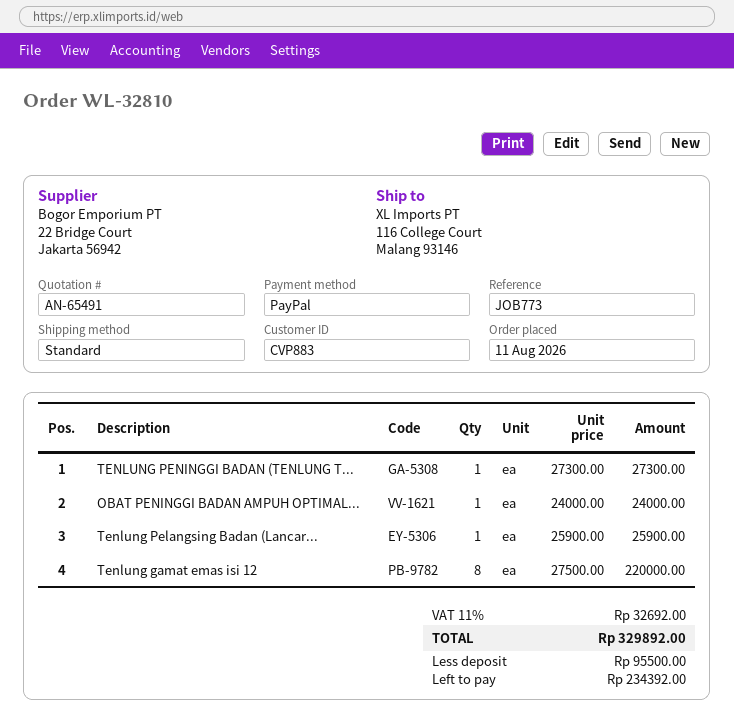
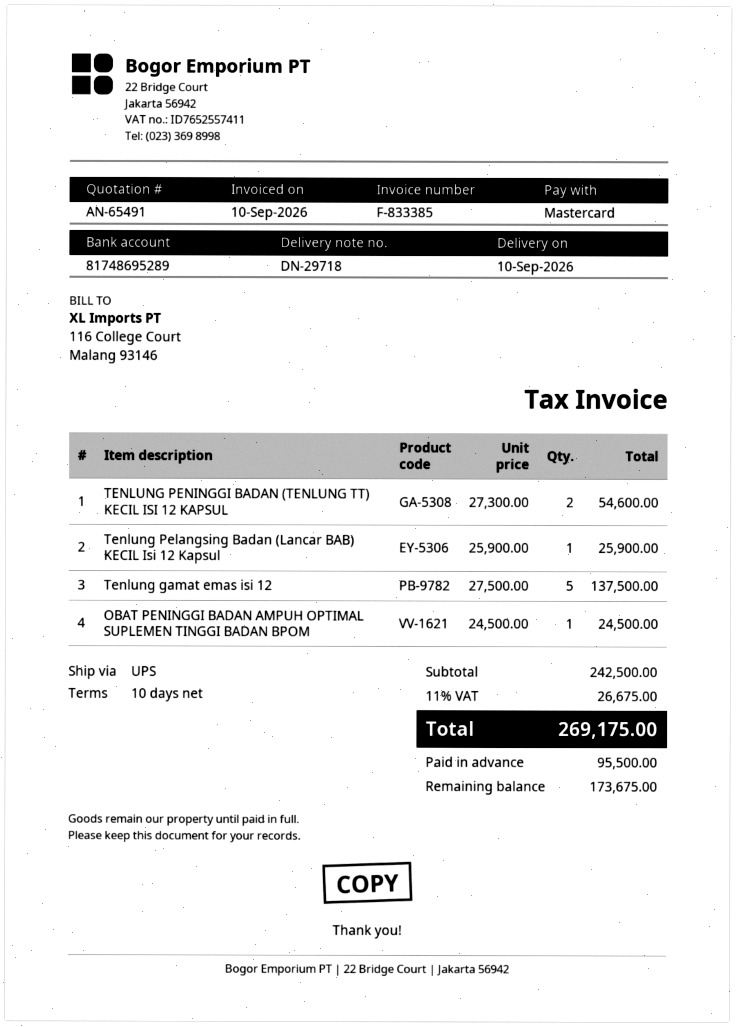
payment method: PayPal -> Mastercard
shipping method: standard -> UPS
TENLUNG PENINGGI BADAN (TENLUNG T...: 1 x 27300.00 = 27300.00 -> 2 x 27300.00 = 54600.00
OBAT PENINGGI BADAN AMPUH OPTIMAL...: 1 x 24000.00 = 24000.00 -> 1 x 24500.00 = 24500.00
Tenlung gamat emas isi 12: 8 x 27500.00 = 220000.00 -> 5 x 27500.00 = 137500.00
tax: 11% = 32692.00 -> 11% = 26675.00
total: 329892.00 -> 269175.00
balance: 234392.00 -> 173675.00

